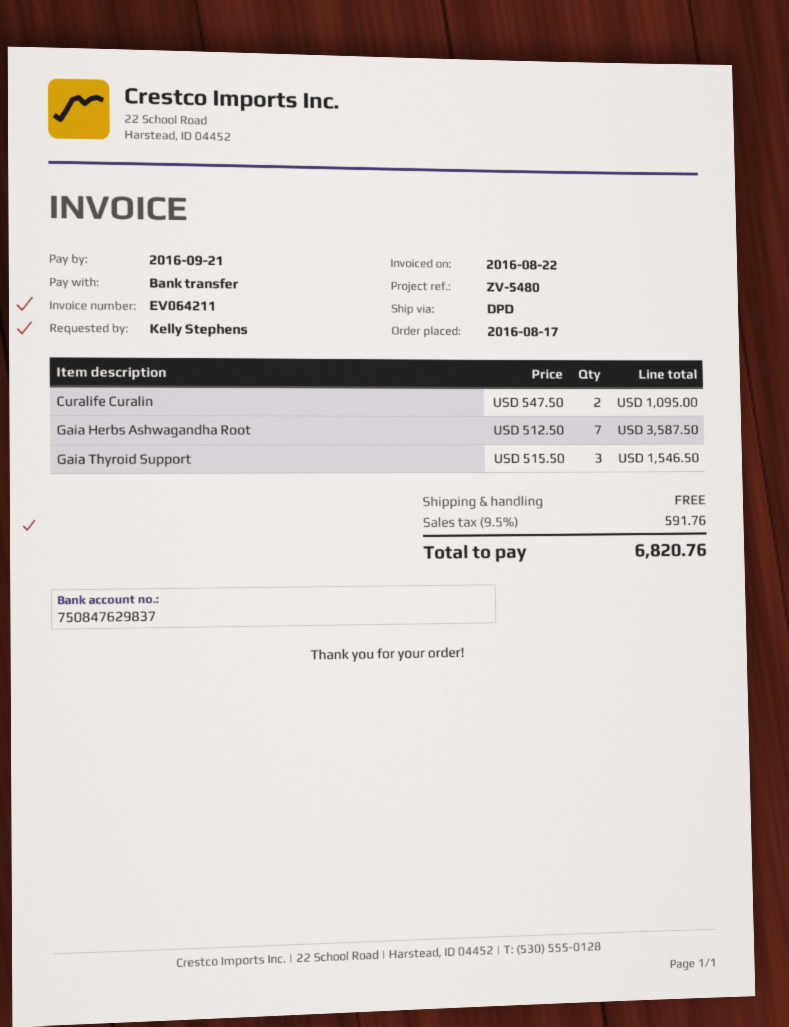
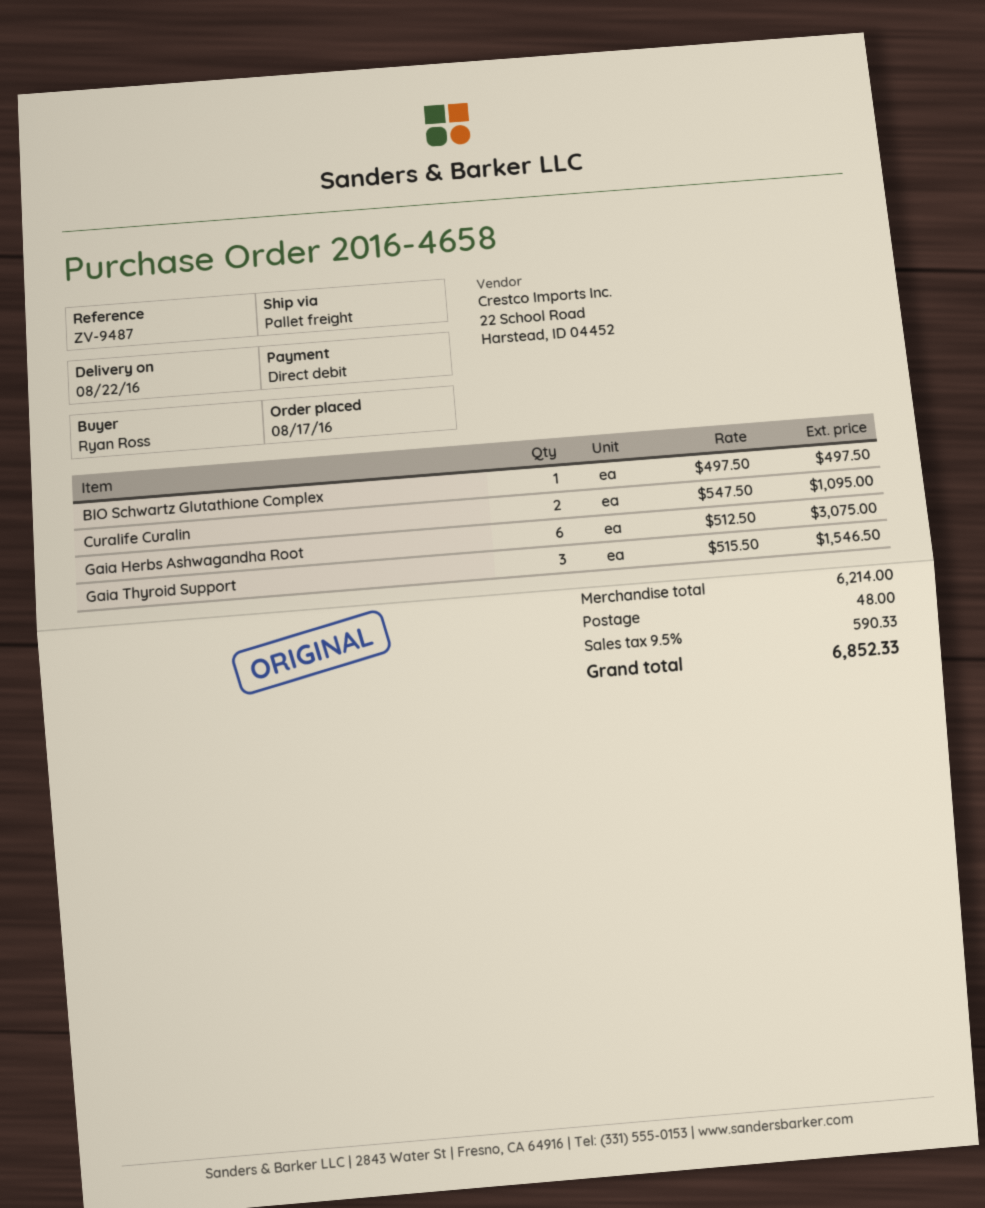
reference: ZV-5480 -> ZV-9487
ordered by: Kelly Stephens -> Ryan Ross
payment method: bank transfer -> direct debit
shipping method: DPD -> pallet freight
Gaia Herbs Ashwagandha Root: 7 x 512.50 = 3587.50 -> 6 x 512.50 = 3075.00
BIO Schwartz Glutathione Complex: none -> 1 x 497.50 = 497.50
shipping: 0.00 -> 48.00
tax: 9.5% = 591.76 -> 9.5% = 590.33
total: 6820.76 -> 6852.33

